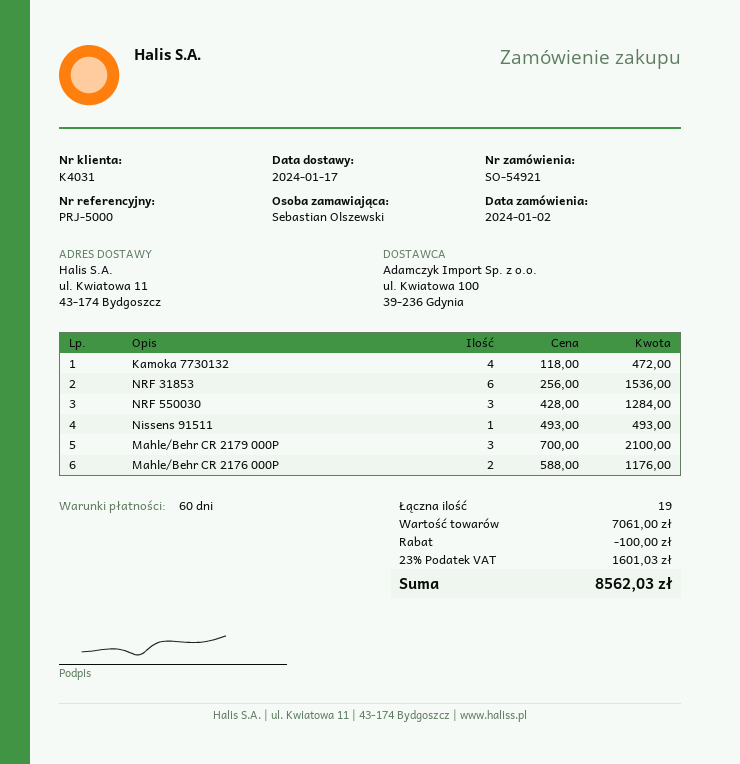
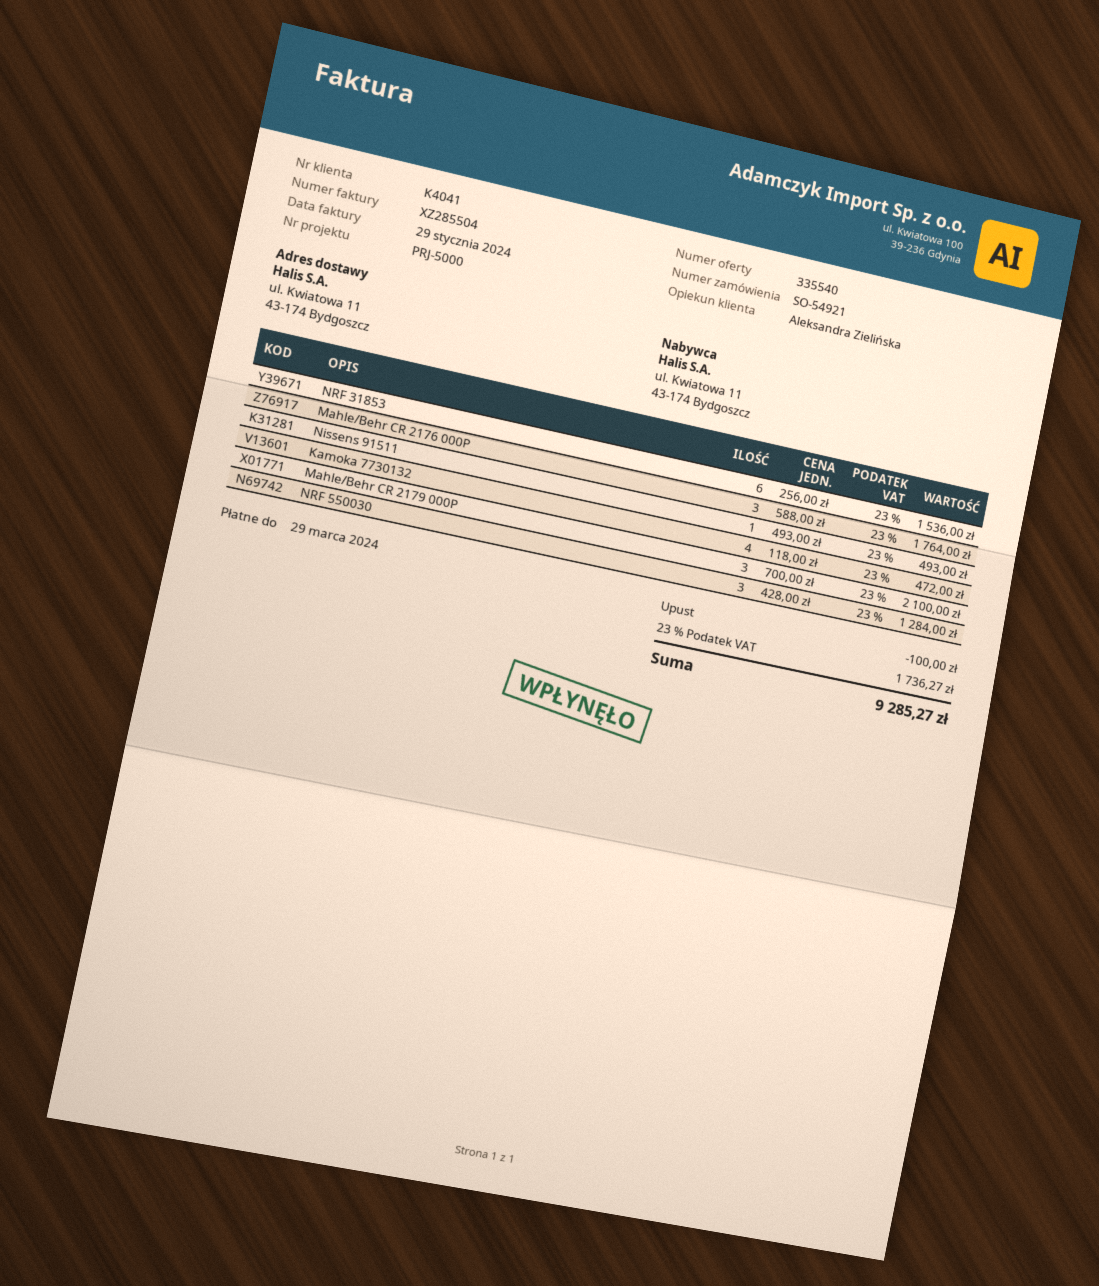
customer number: K4031 -> K4041
Mahle/Behr CR 2176 000P: 2 x 588.00 = 1176.00 -> 3 x 588.00 = 1764.00
tax: 23% = 1601.03 -> 23% = 1736.27
total: 8562.03 -> 9285.27

